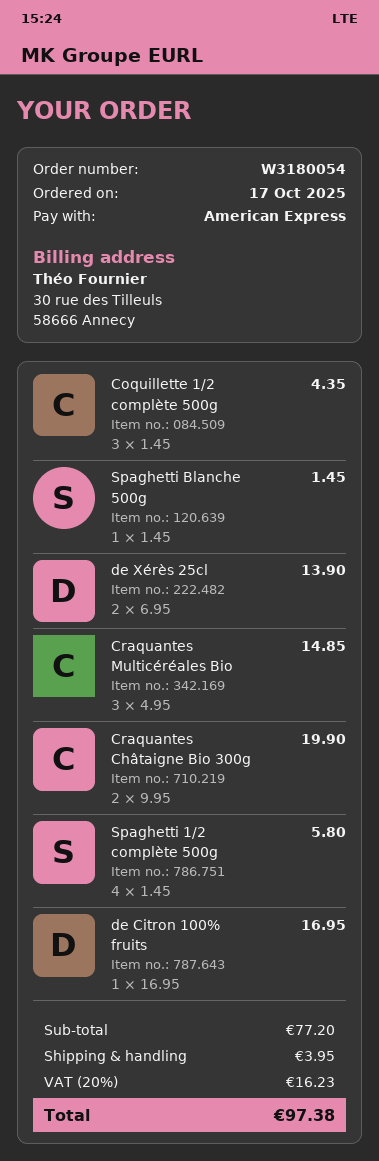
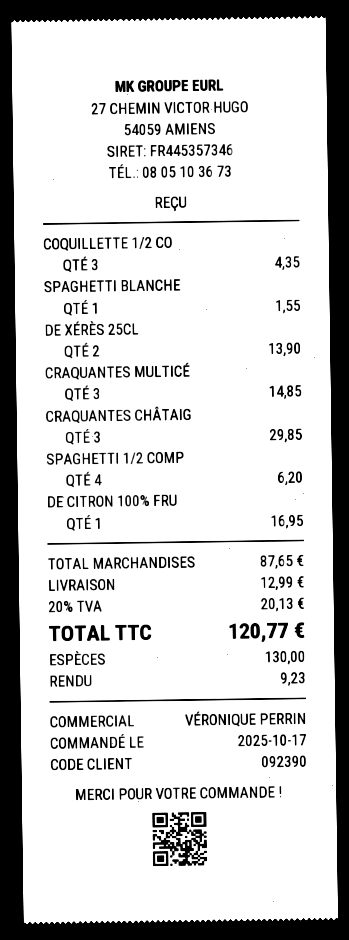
payment method: American Express -> cash
Spaghetti Blanche 500g: 1 for 1.45 -> 1 for 1.55
Craquantes Châtaigne Bio 300g: 2 for 19.90 -> 3 for 29.85
Spaghetti 1/2 complète 500g: 4 for 5.80 -> 4 for 6.20
subtotal: 77.20 -> 87.65
shipping: 3.95 -> 12.99
tax: 20% = 16.23 -> 20% = 20.13
total: 97.38 -> 120.77

